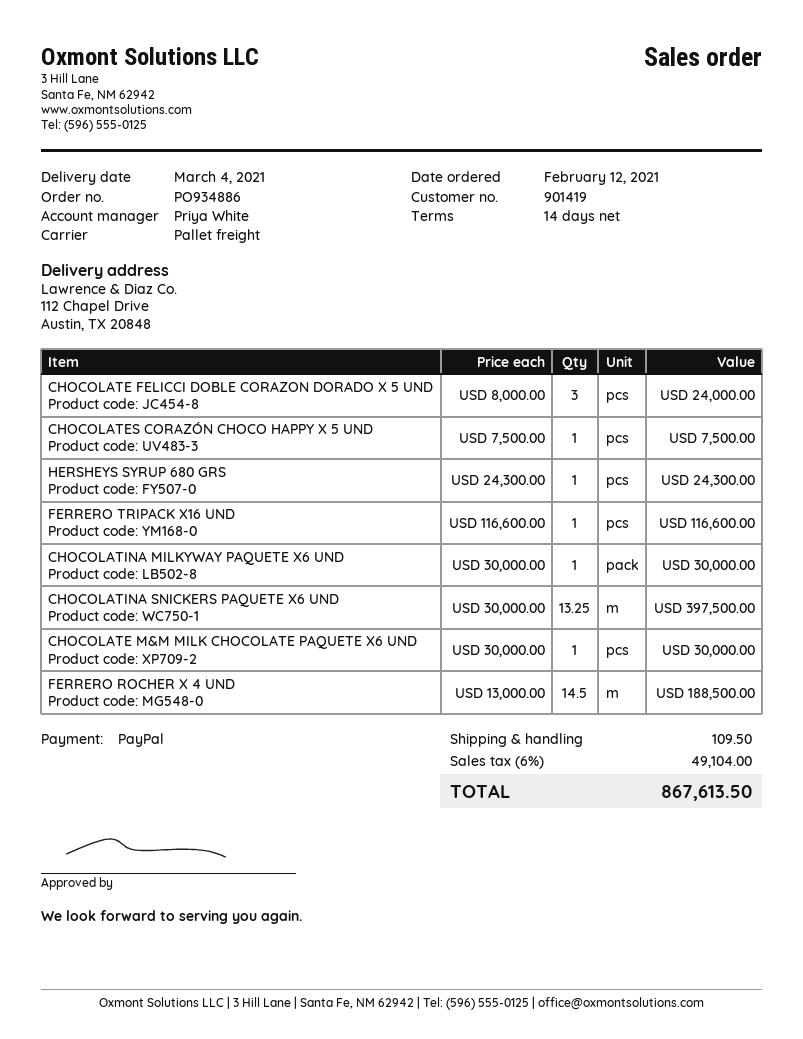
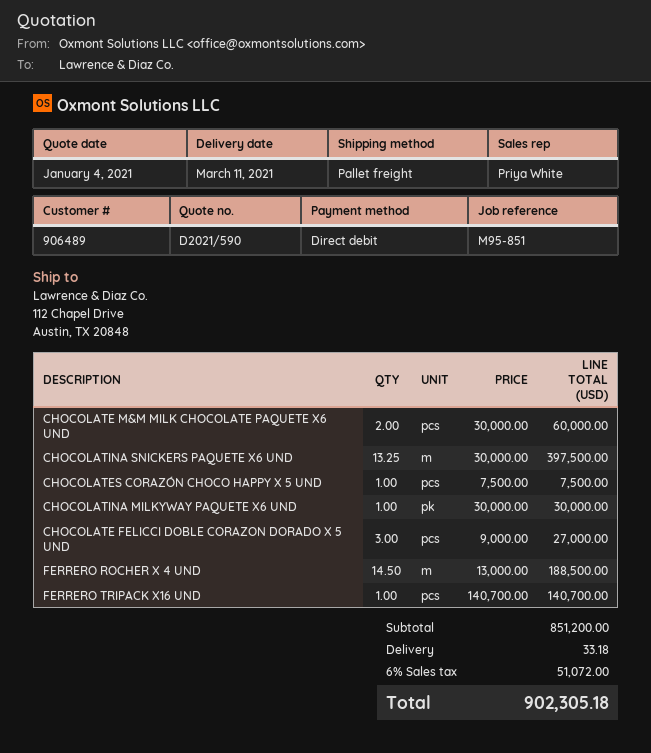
delivery date: 2021-03-04 -> 2021-03-11
customer number: 901419 -> 906489
payment method: PayPal -> direct debit
CHOCOLATE FELICCI DOBLE CORAZON DORADO X 5 UND: 3 x 8000.00 = 24000.00 -> 3 x 9000.00 = 27000.00
HERSHEYS SYRUP 680 GRS: 1 x 24300.00 = 24300.00 -> none
FERRERO TRIPACK X16 UND: 1 x 116600.00 = 116600.00 -> 1 x 140700.00 = 140700.00
CHOCOLATE M&M MILK CHOCOLATE PAQUETE X6 UND: 1 x 30000.00 = 30000.00 -> 2 x 30000.00 = 60000.00
shipping: 109.50 -> 33.18
tax: 6% = 49104.00 -> 6% = 51072.00
total: 867613.50 -> 902305.18

